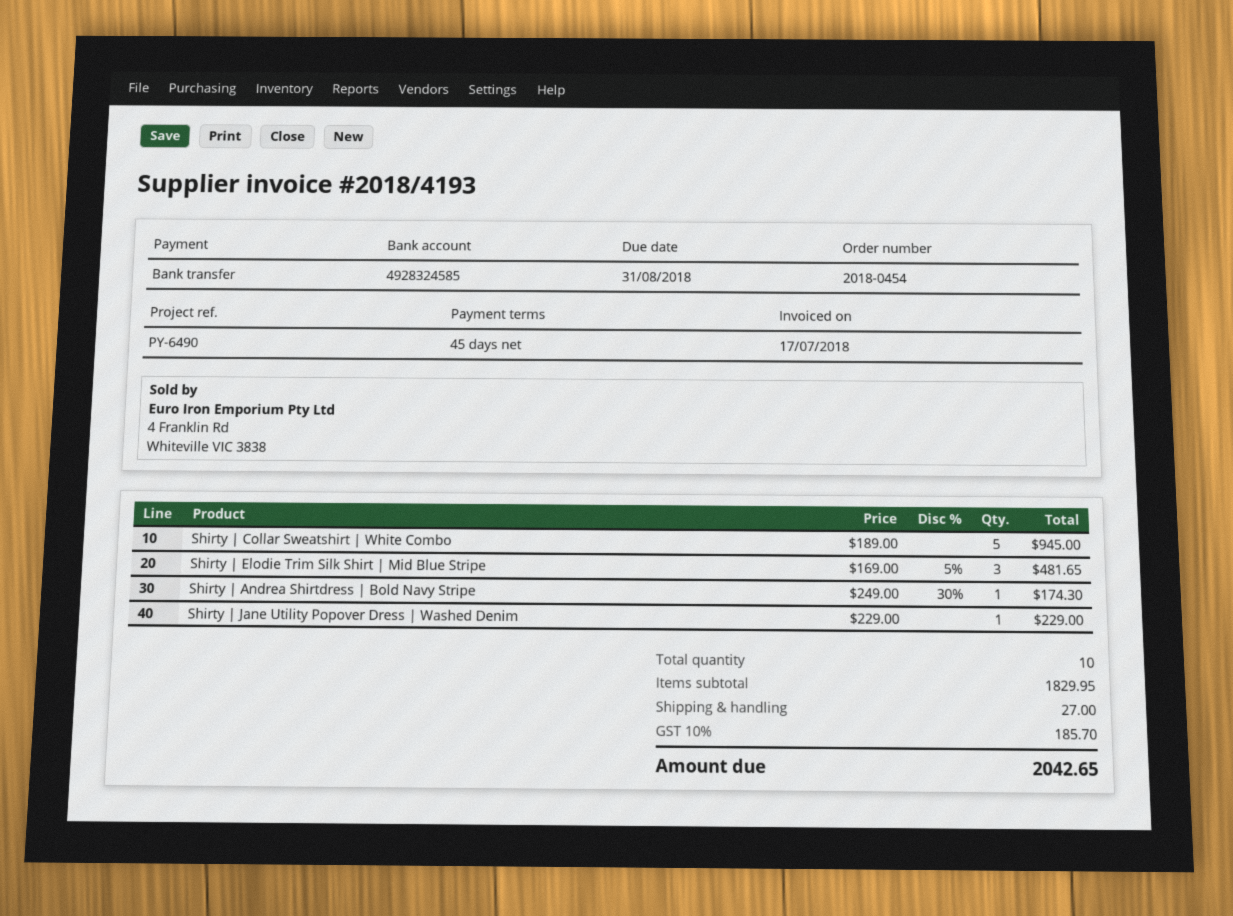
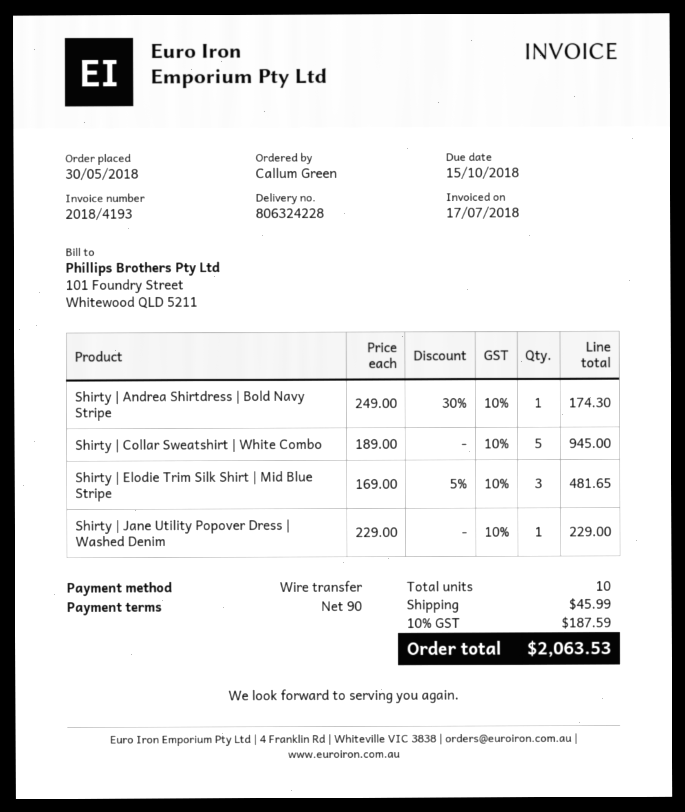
payment terms: 45 days -> 90 days
due date: 2018-08-31 -> 2018-10-15
shipping: 27.00 -> 45.99
tax: 10% = 185.70 -> 10% = 187.59
total: 2042.65 -> 2063.53

